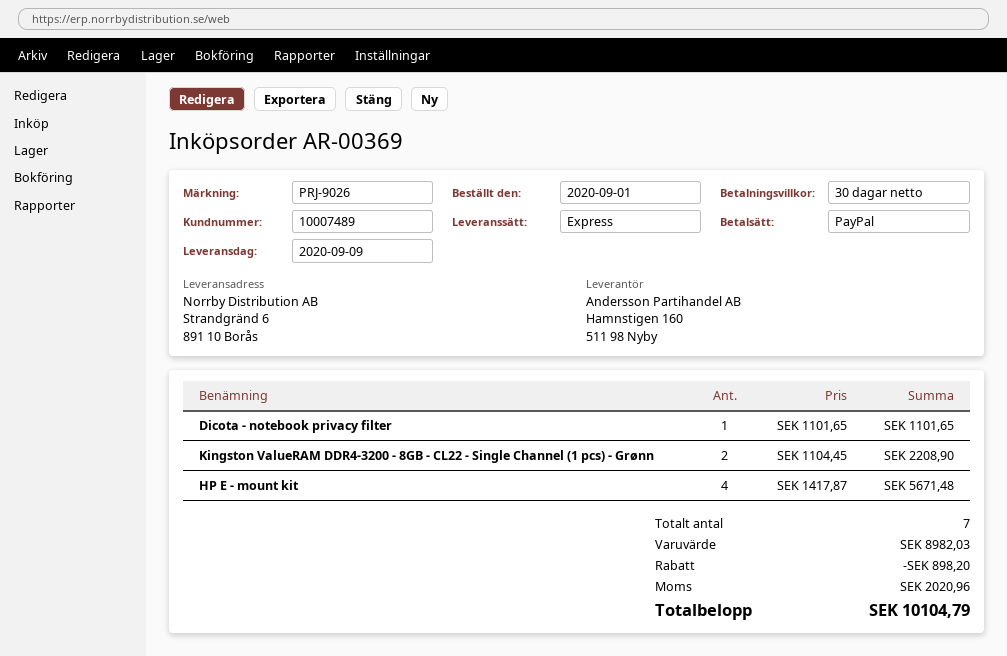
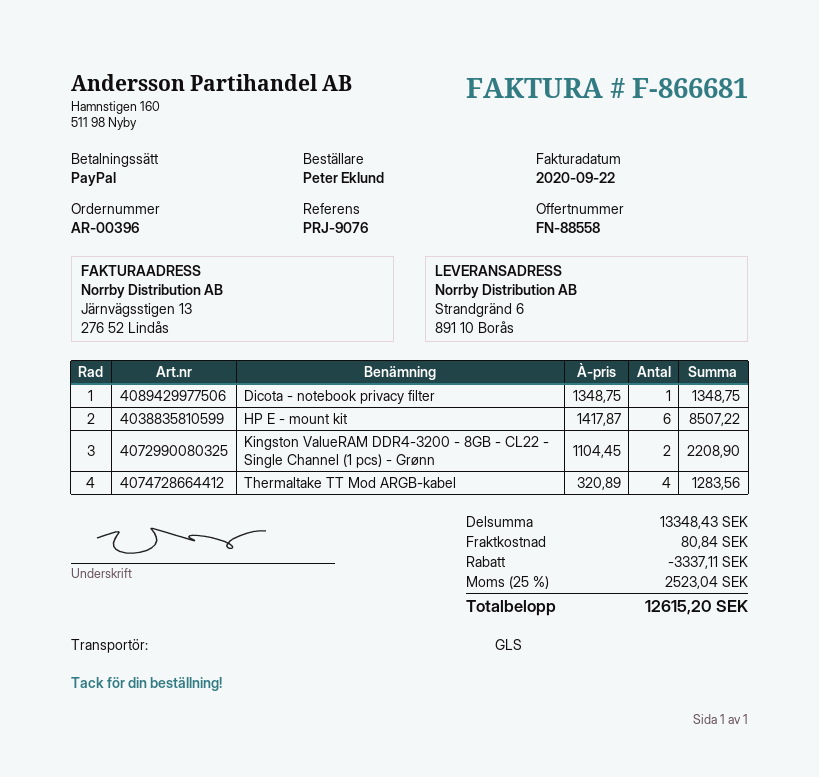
order number: AR-00369 -> AR-00396
reference: PRJ-9026 -> PRJ-9076
shipping method: express -> GLS
Dicota - notebook privacy filter: 1 x 1101.65 = 1101.65 -> 1 x 1348.75 = 1348.75
HP E - mount kit: 4 x 1417.87 = 5671.48 -> 6 x 1417.87 = 8507.22
Thermaltake TT Mod ARGB-kabel: none -> 4 x 320.89 = 1283.56
subtotal: 8982.03 -> 13348.43
discount: 898.20 -> 3337.11
shipping: none -> 80.84
tax: 2020.96 -> 2523.04
total: 10104.79 -> 12615.20

